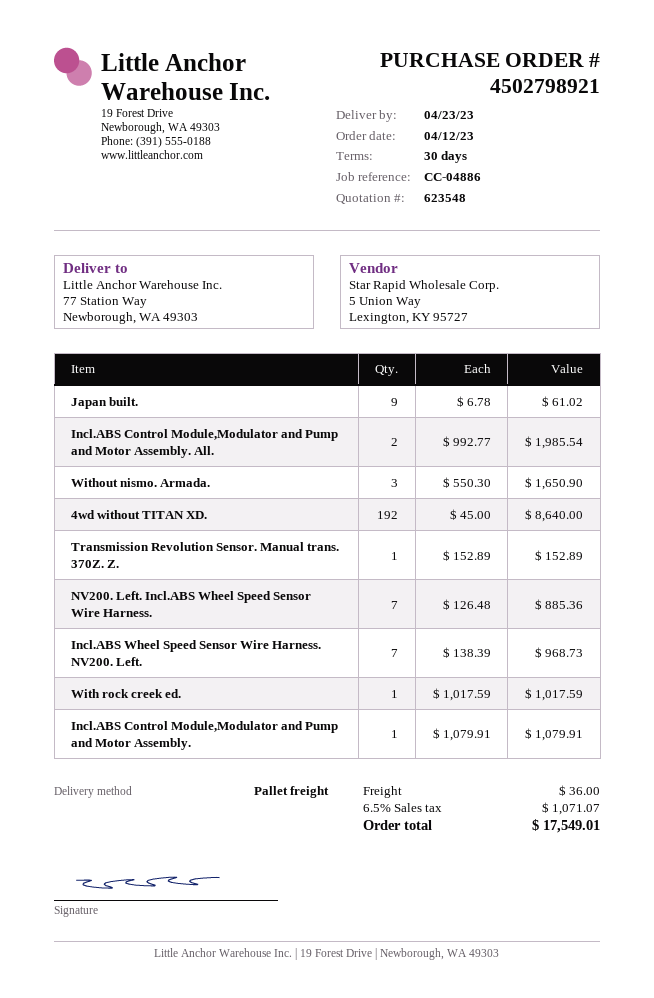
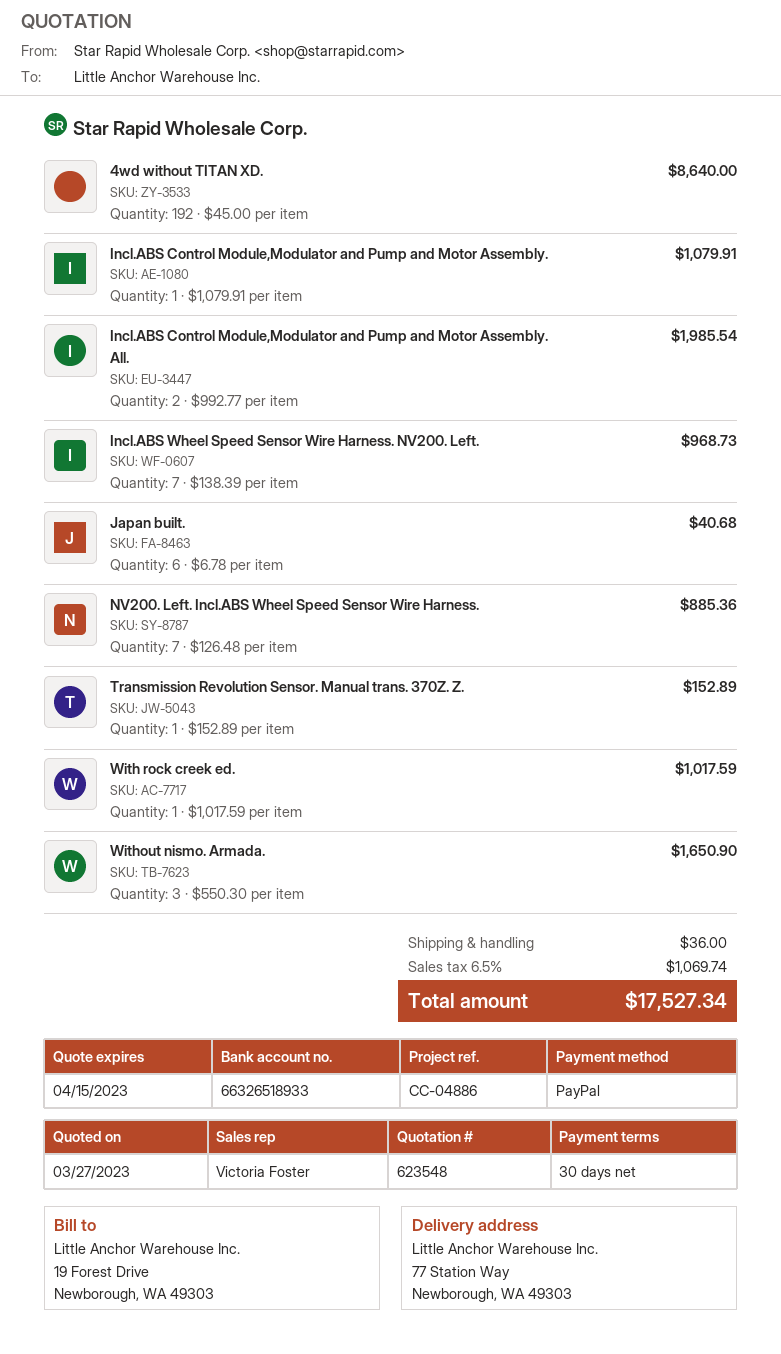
Japan built.: 9 x 6.78 = 61.02 -> 6 x 6.78 = 40.68
tax: 6.5% = 1071.07 -> 6.5% = 1069.74
total: 17549.01 -> 17527.34

